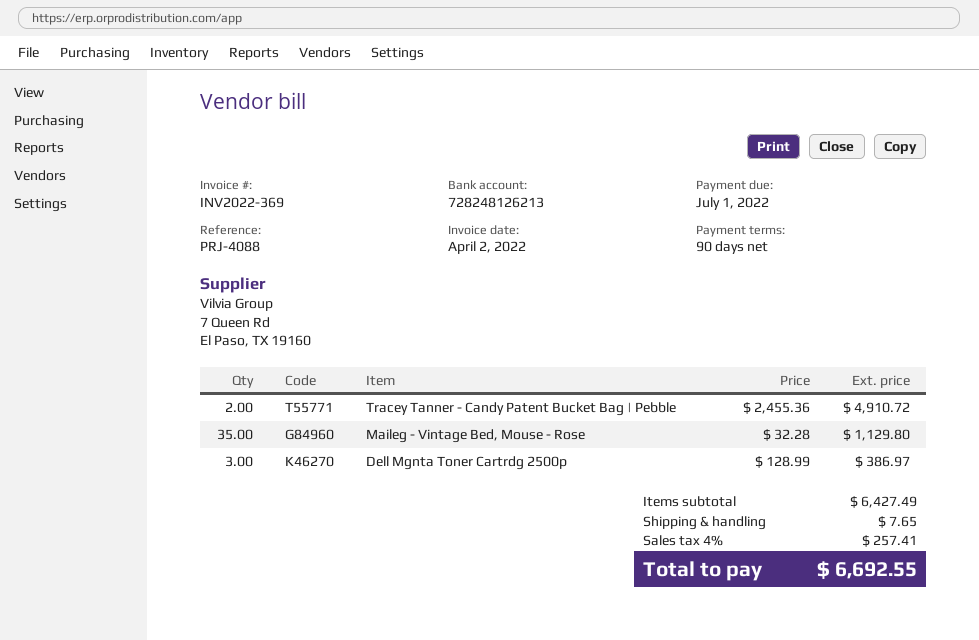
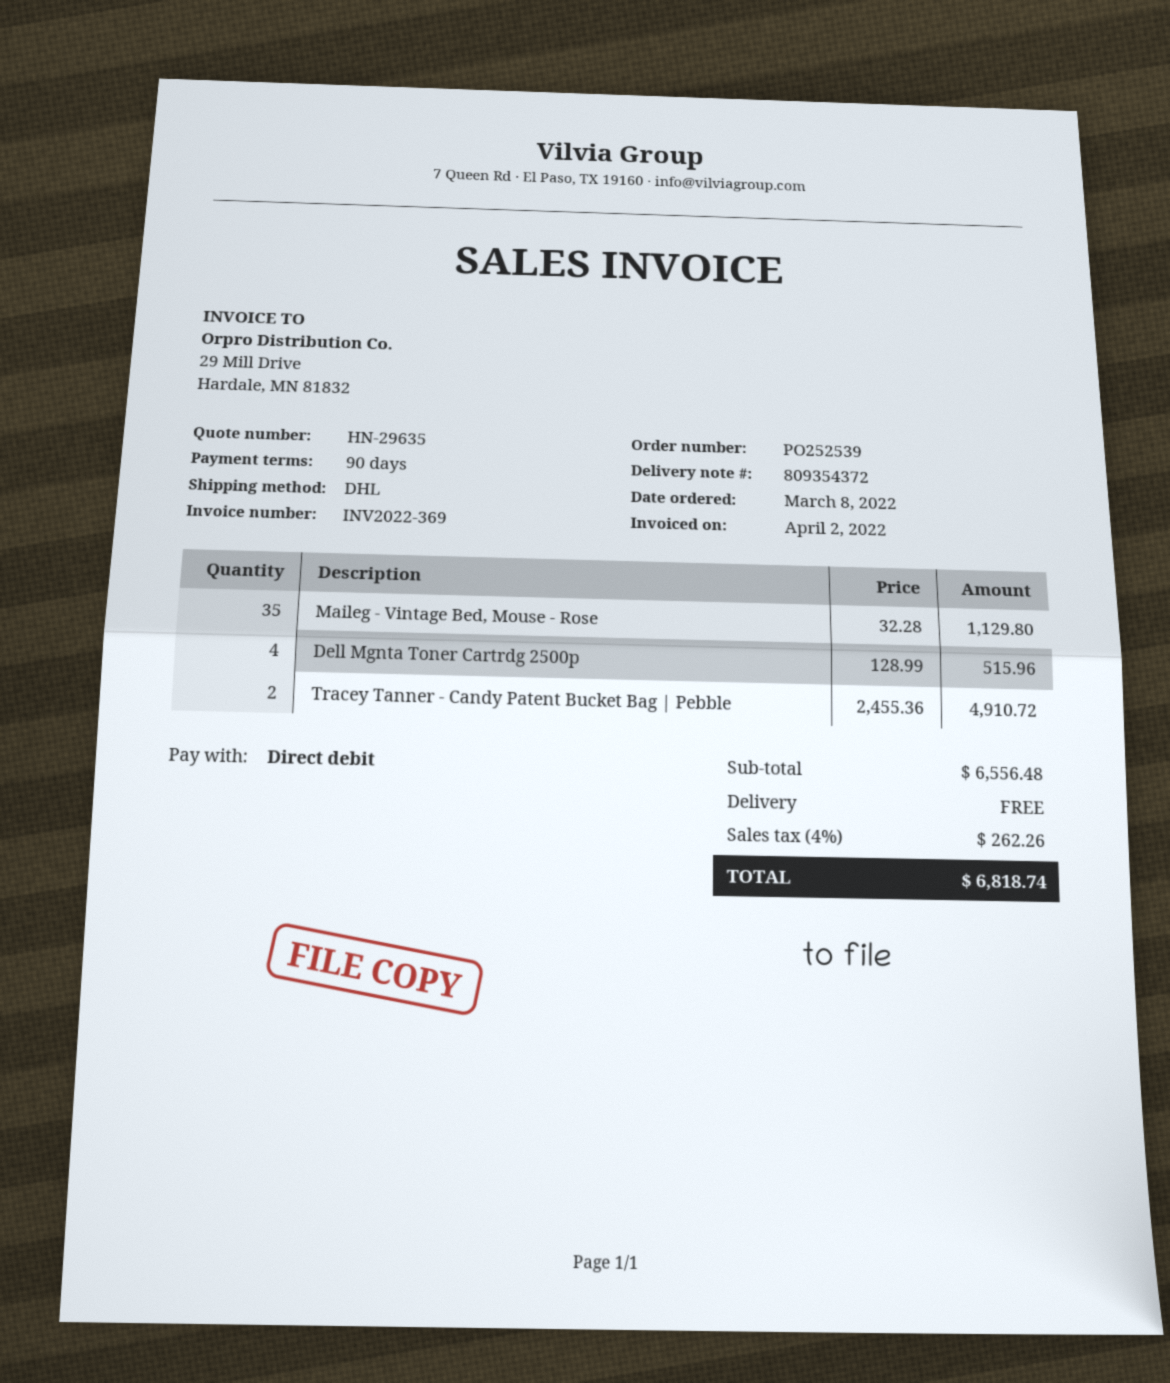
Dell Mgnta Toner Cartrdg 2500p: 3 x 128.99 = 386.97 -> 4 x 128.99 = 515.96
subtotal: 6427.49 -> 6556.48
shipping: 7.65 -> 0.00
tax: 4% = 257.41 -> 4% = 262.26
total: 6692.55 -> 6818.74

